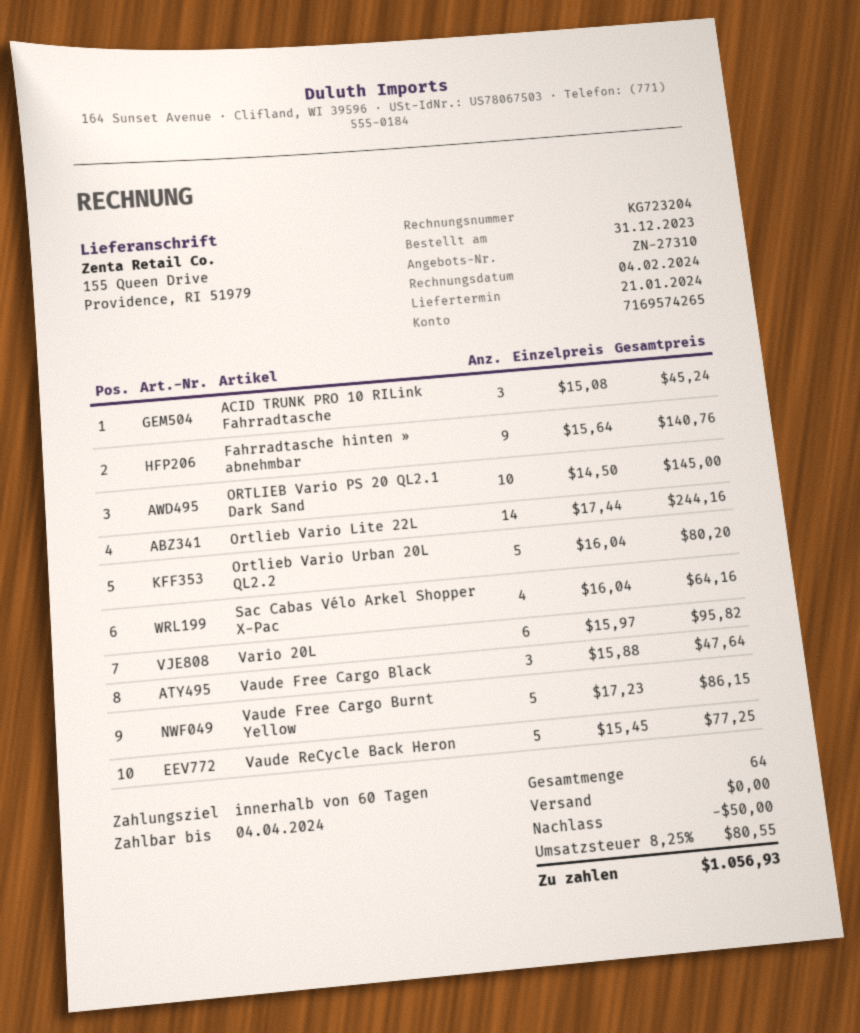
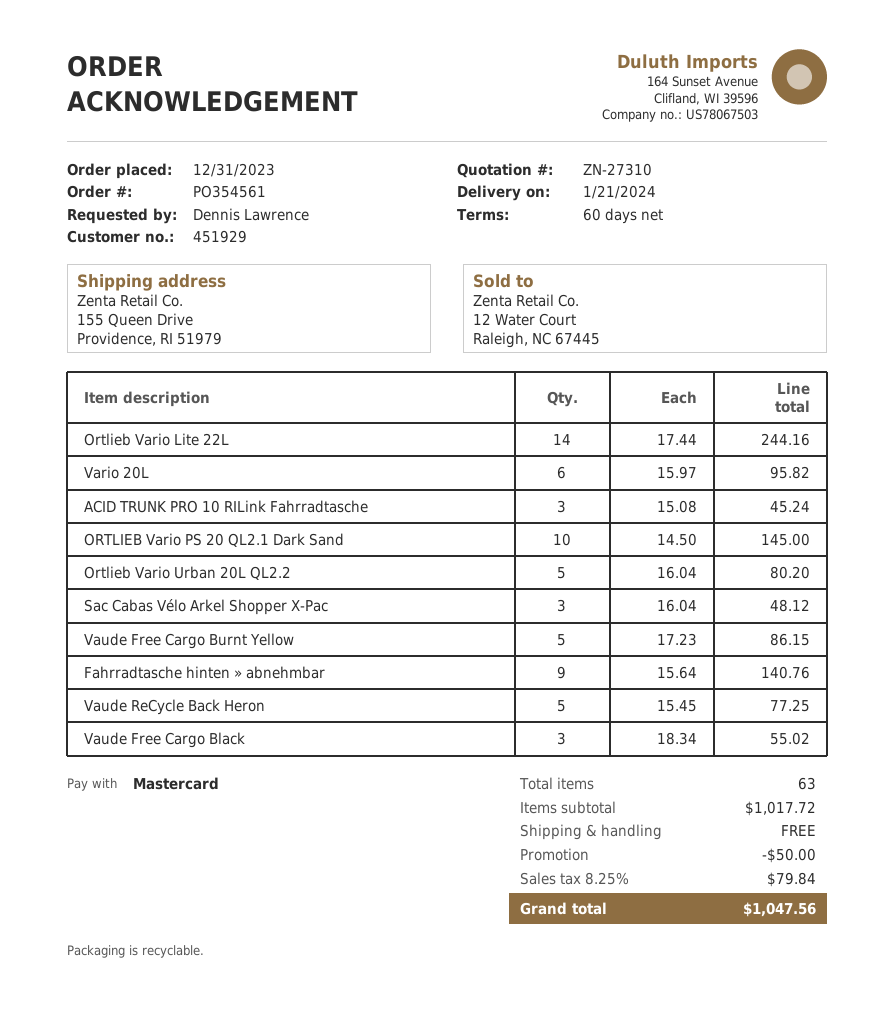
Sac Cabas Vélo Arkel Shopper X-Pac: 4 x 16.04 = 64.16 -> 3 x 16.04 = 48.12
Vaude Free Cargo Black: 3 x 15.88 = 47.64 -> 3 x 18.34 = 55.02
total quantity: 64 -> 63
tax: 8.25% = 80.55 -> 8.25% = 79.84
total: 1056.93 -> 1047.56

